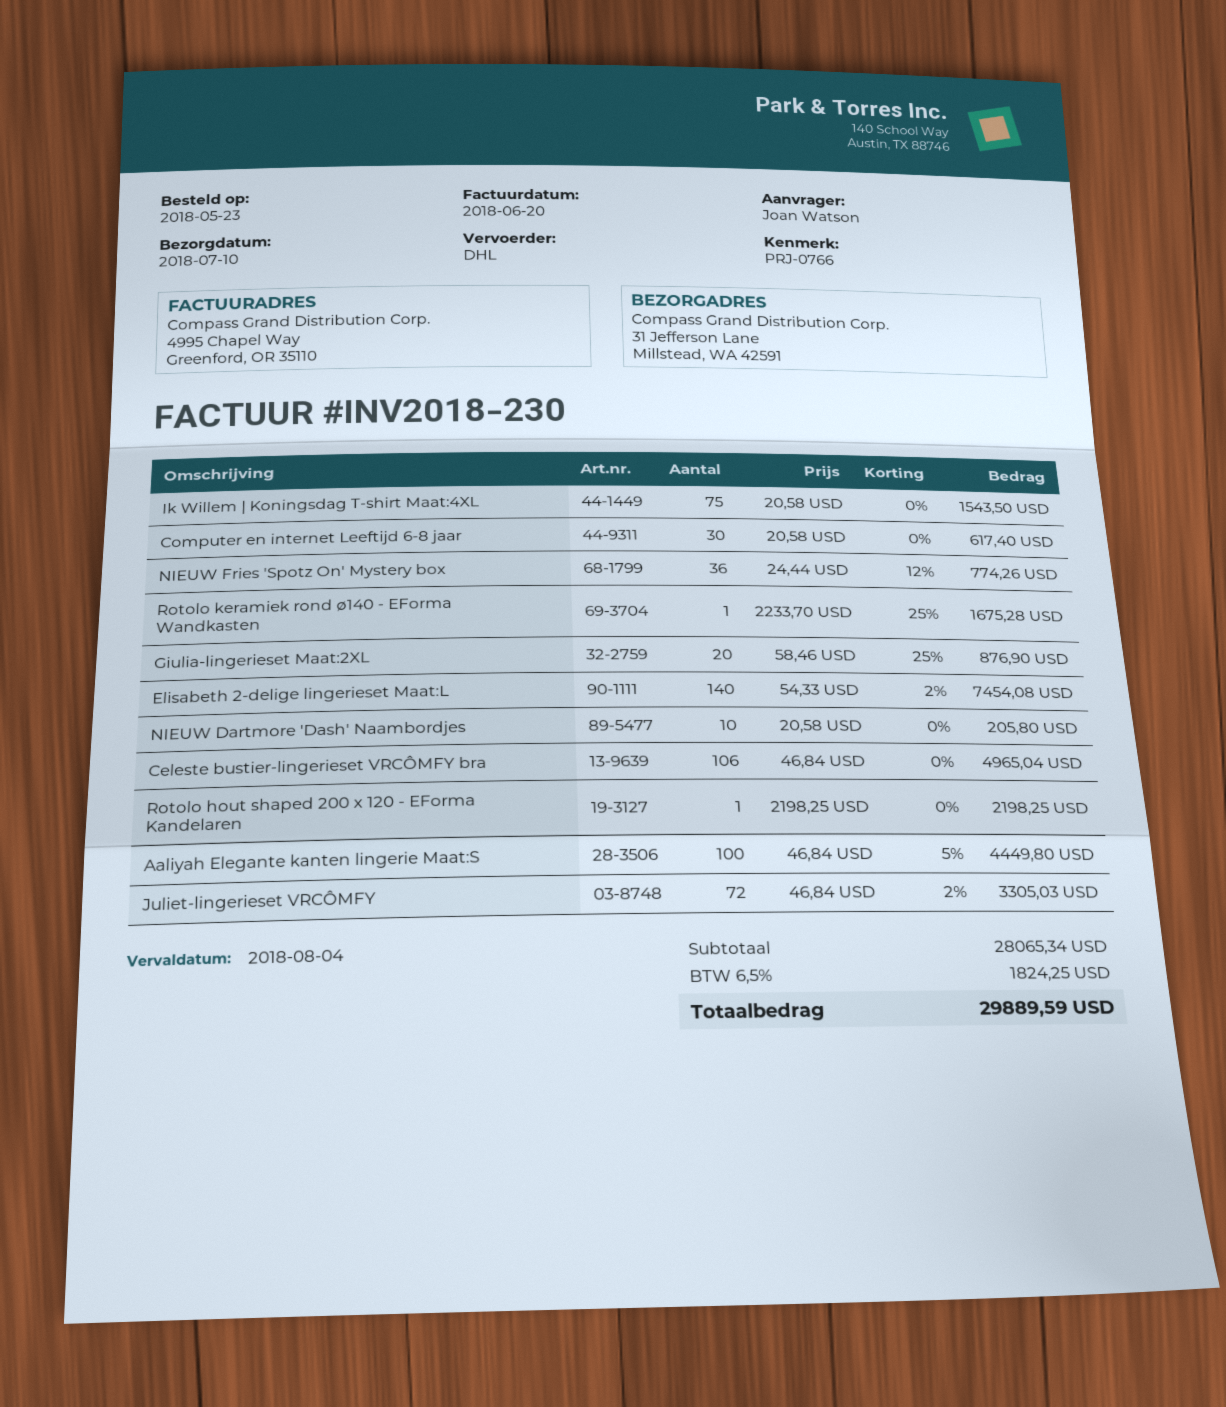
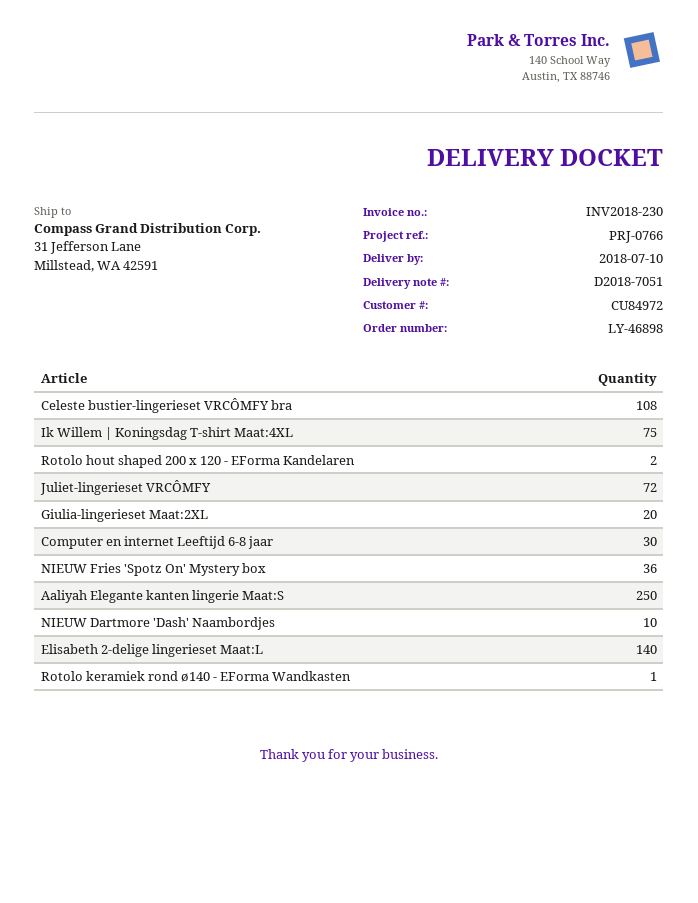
Celeste bustier-lingerieset VRCÔMFY bra: 106 -> 108
Rotolo hout shaped 200 x 120 - EForma Kandelaren: 1 -> 2
Aaliyah Elegante kanten lingerie Maat:S: 100 -> 250

